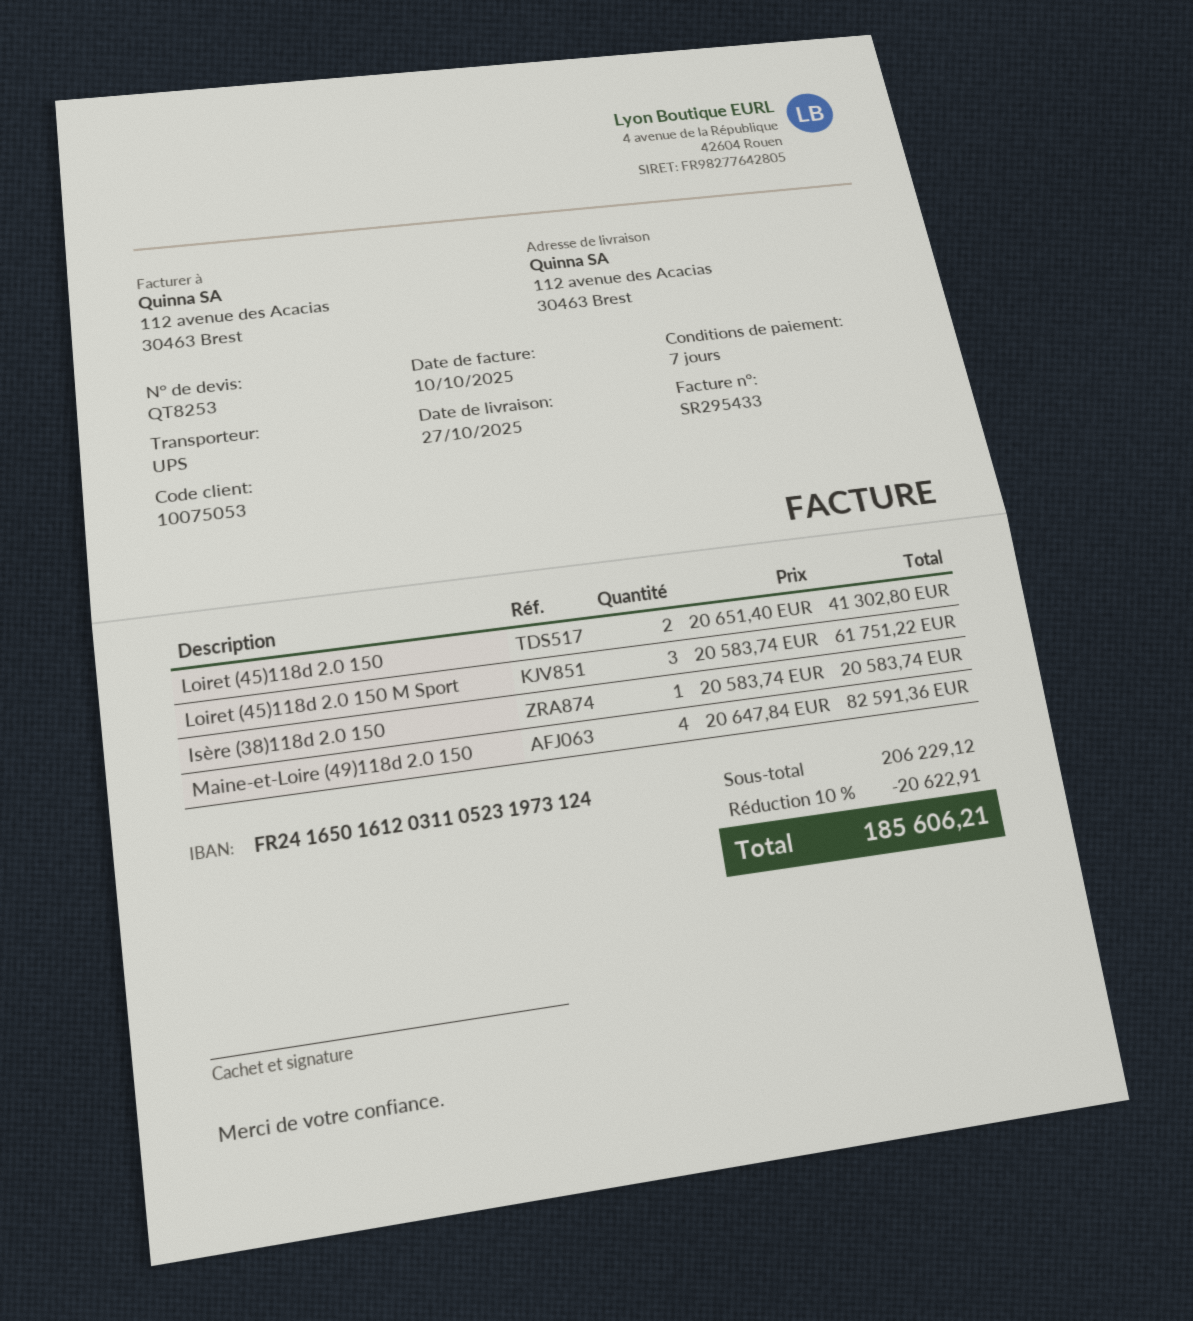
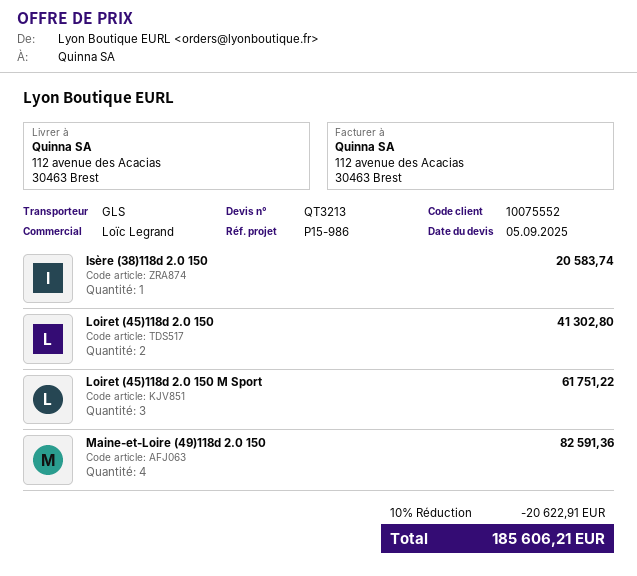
quote number: QT8253 -> QT3213
customer number: 10075053 -> 10075552
shipping method: UPS -> GLS

